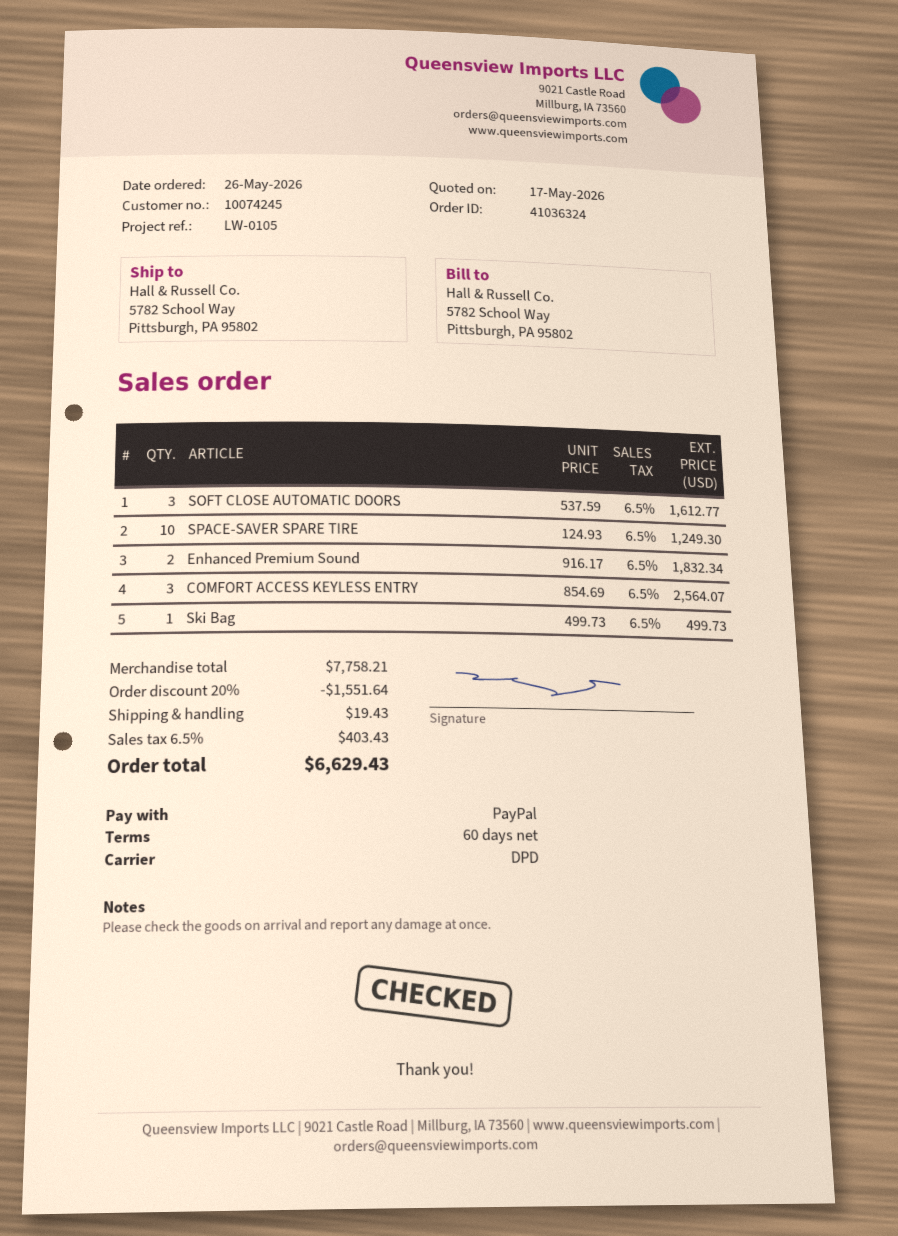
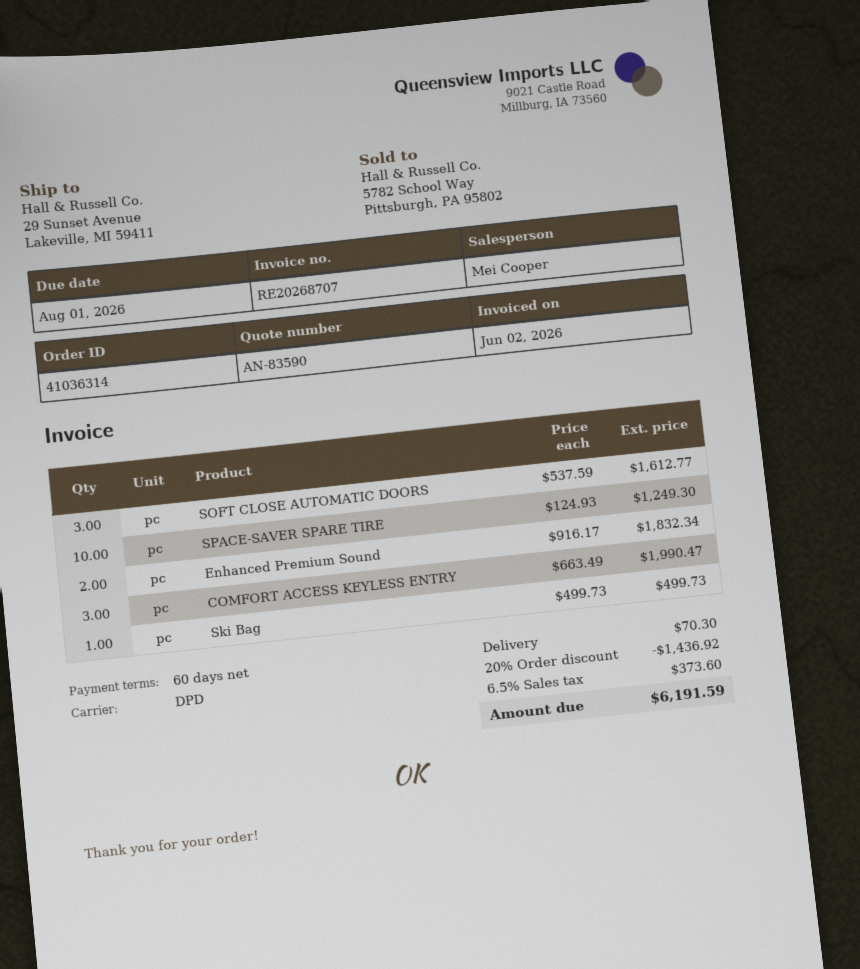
order number: 41036324 -> 41036314
ship to: 5782 School Way, Pittsburgh, PA 95802 -> 29 Sunset Avenue, Lakeville, MI 59411
COMFORT ACCESS KEYLESS ENTRY: 3 x 854.69 = 2564.07 -> 3 x 663.49 = 1990.47
discount: 20% = 1551.64 -> 20% = 1436.92
shipping: 19.43 -> 70.30
tax: 6.5% = 403.43 -> 6.5% = 373.60
total: 6629.43 -> 6191.59

